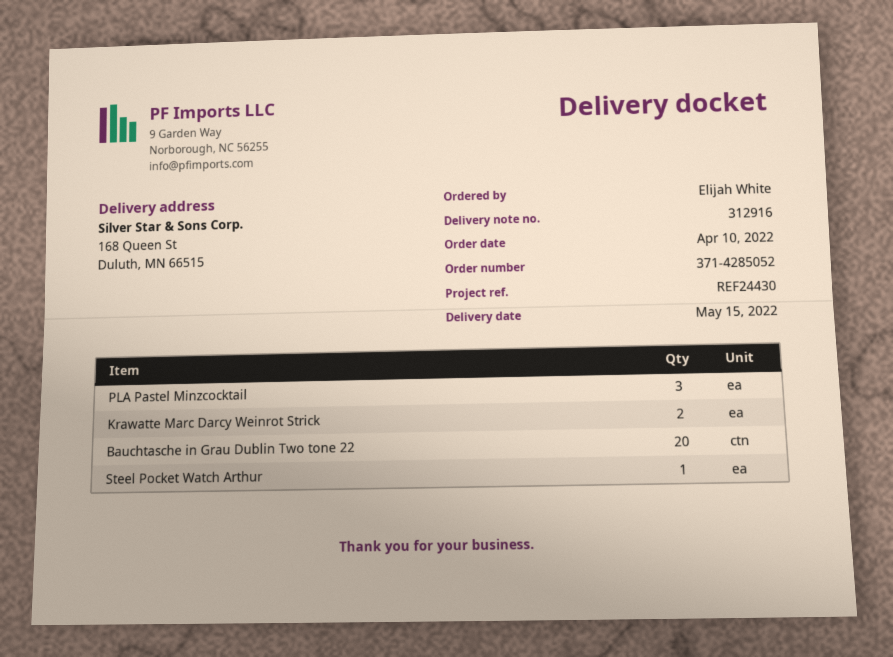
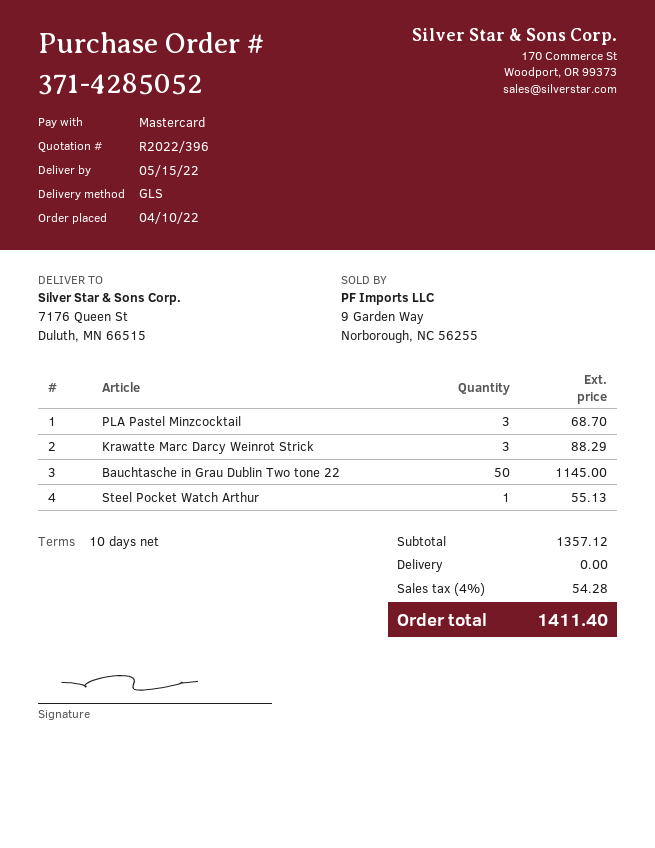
ship to: 168 Queen St, Duluth, MN 66515 -> 7176 Queen St, Duluth, MN 66515
Krawatte Marc Darcy Weinrot Strick: 2 -> 3
Bauchtasche in Grau Dublin Two tone 22: 20 -> 50

